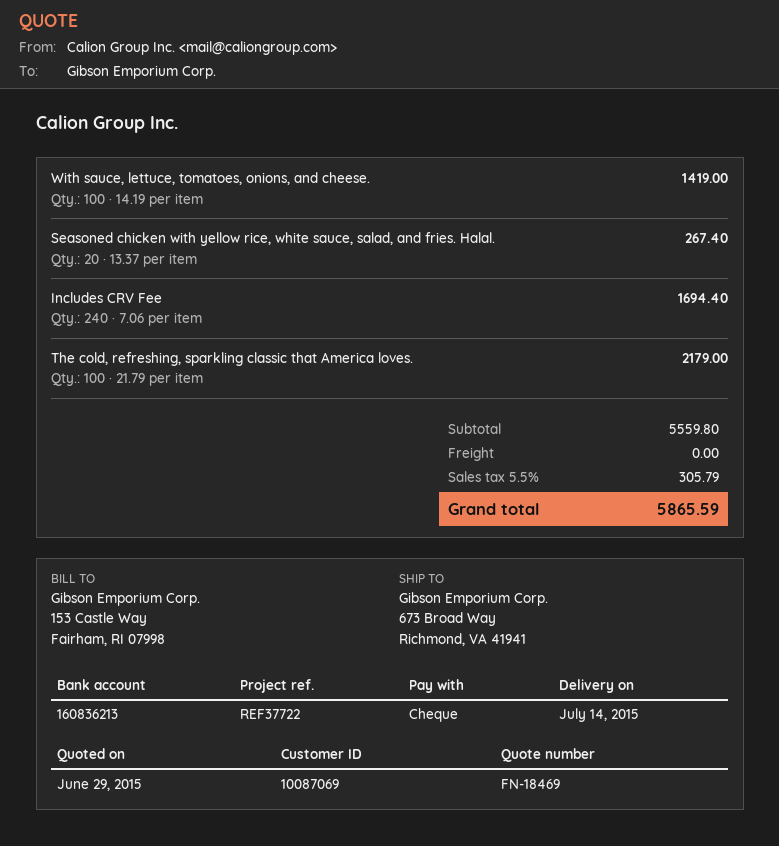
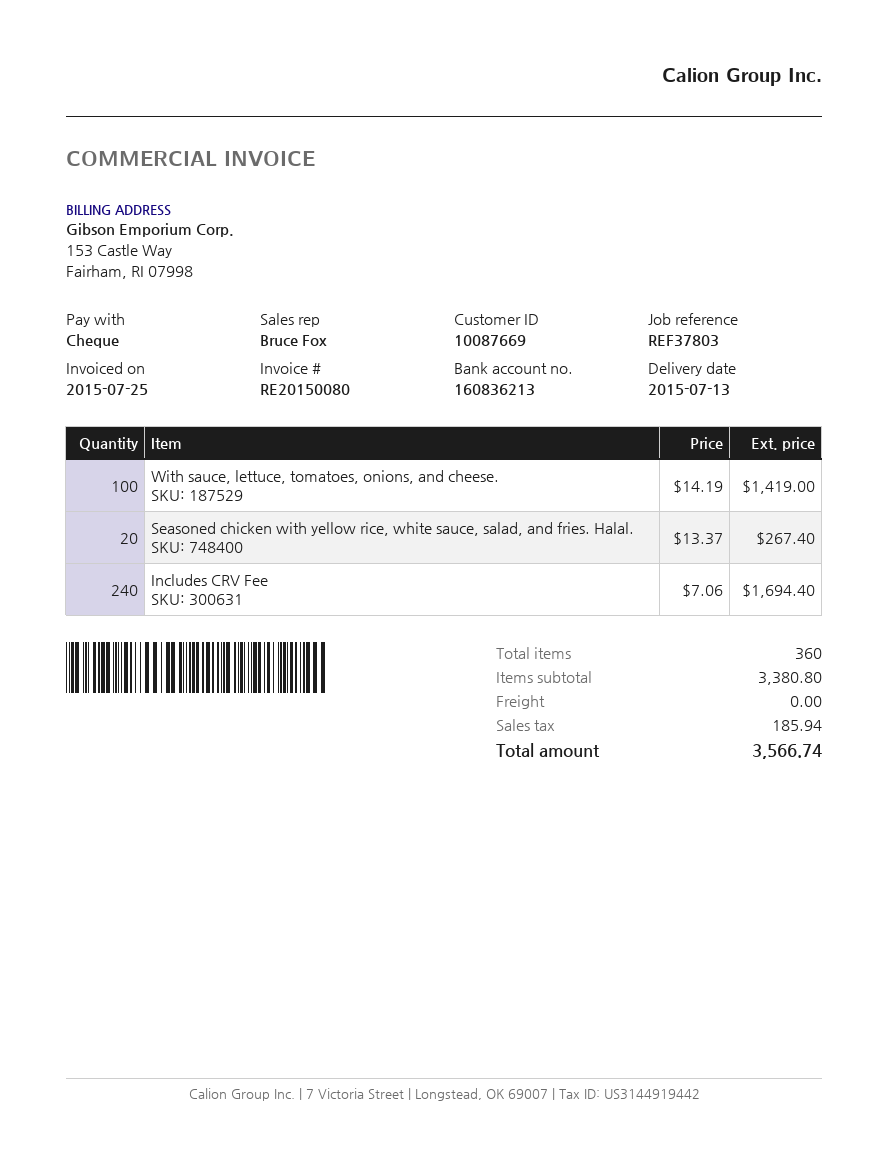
delivery date: 2015-07-14 -> 2015-07-13
customer number: 10087069 -> 10087669
reference: REF37722 -> REF37803
The cold, refreshing, sparkling classic that America loves.: 100 x 21.79 = 2179.00 -> none
subtotal: 5559.80 -> 3380.80
tax: 305.79 -> 185.94
total: 5865.59 -> 3566.74

